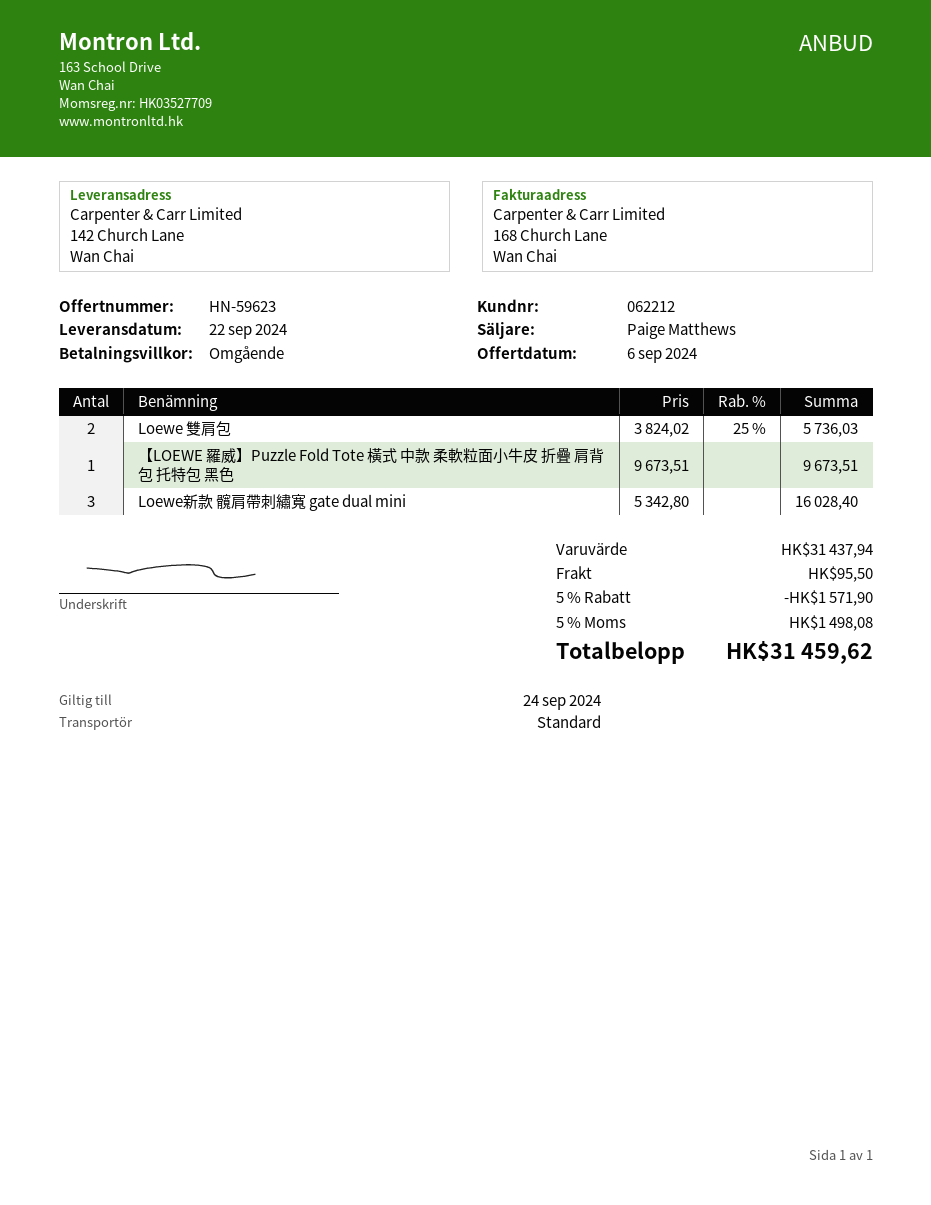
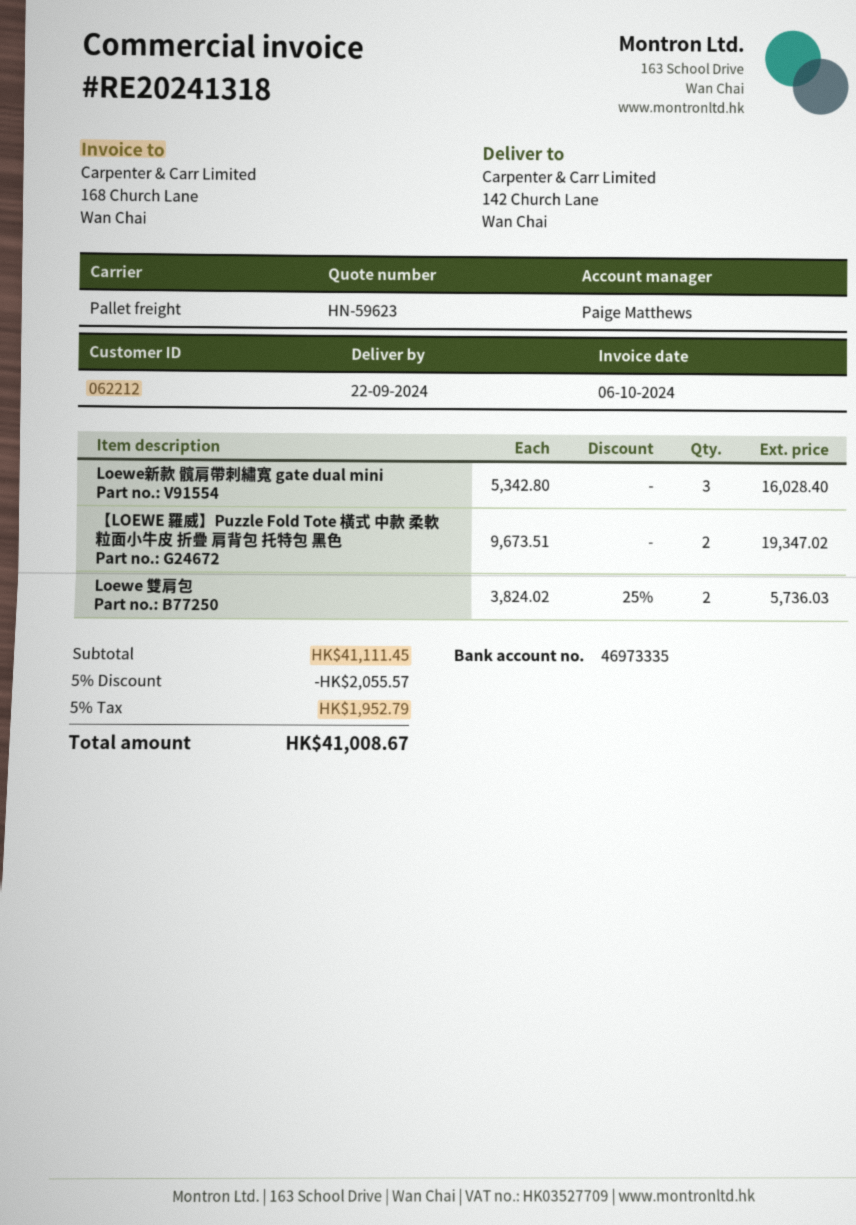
shipping method: standard -> pallet freight
【LOEWE 羅威】Puzzle Fold Tote 橫式 中款 柔軟粒面小牛皮 折疊 肩背包 托特包 黑色: 1 x 9673.51 = 9673.51 -> 2 x 9673.51 = 19347.02
subtotal: 31437.94 -> 41111.45
discount: 5% = 1571.90 -> 5% = 2055.57
shipping: 95.50 -> none
tax: 5% = 1498.08 -> 5% = 1952.79
total: 31459.62 -> 41008.67

